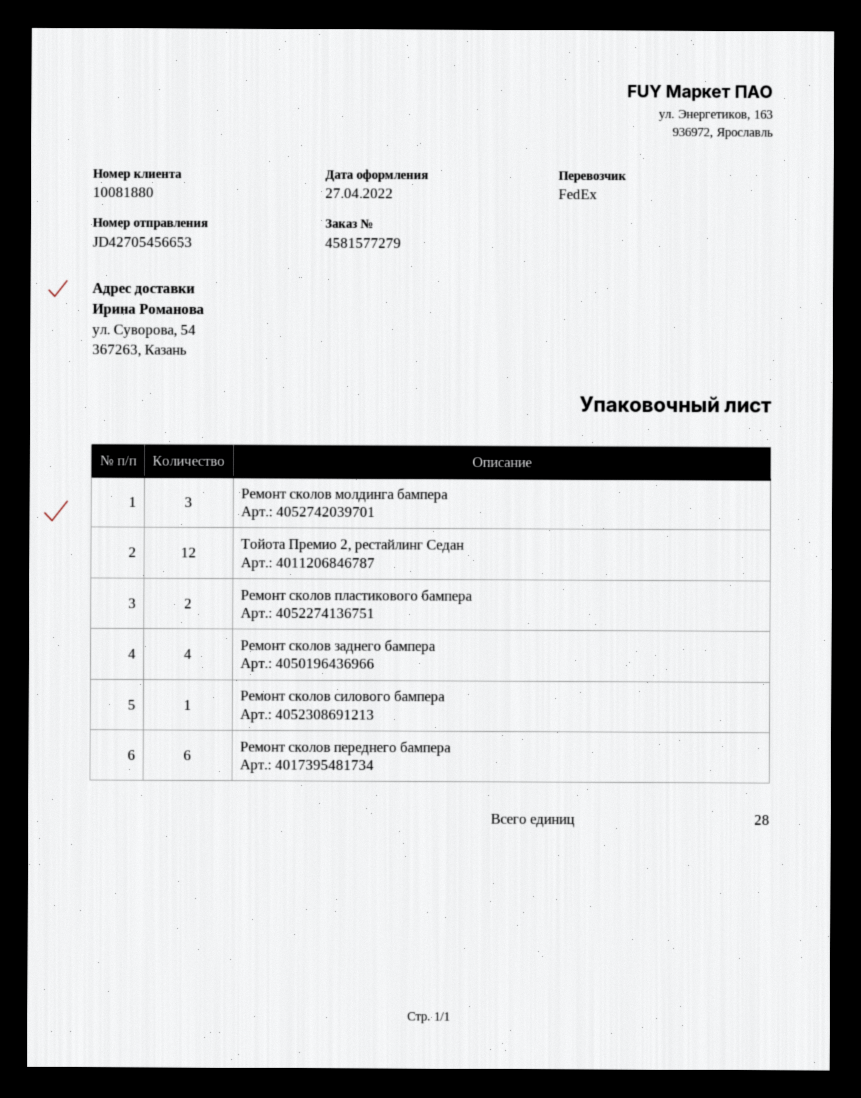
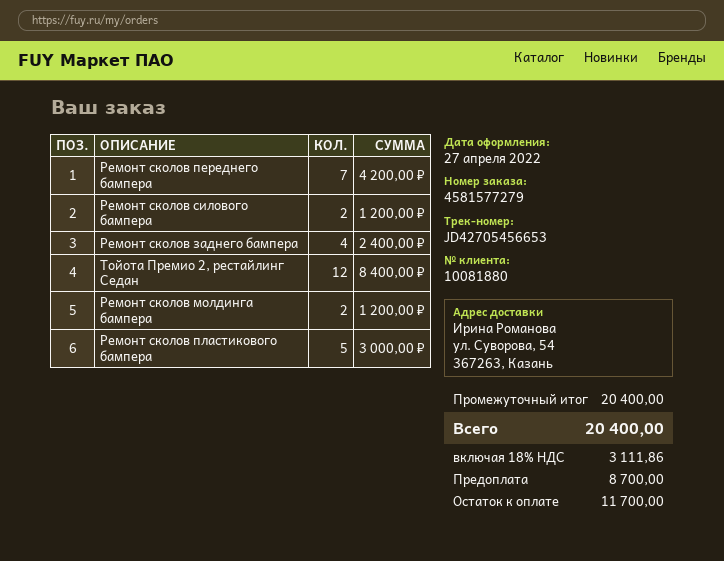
Ремонт сколов молдинга бампера: 3 -> 2
Ремонт сколов пластикового бампера: 2 -> 5
Ремонт сколов силового бампера: 1 -> 2
Ремонт сколов переднего бампера: 6 -> 7

